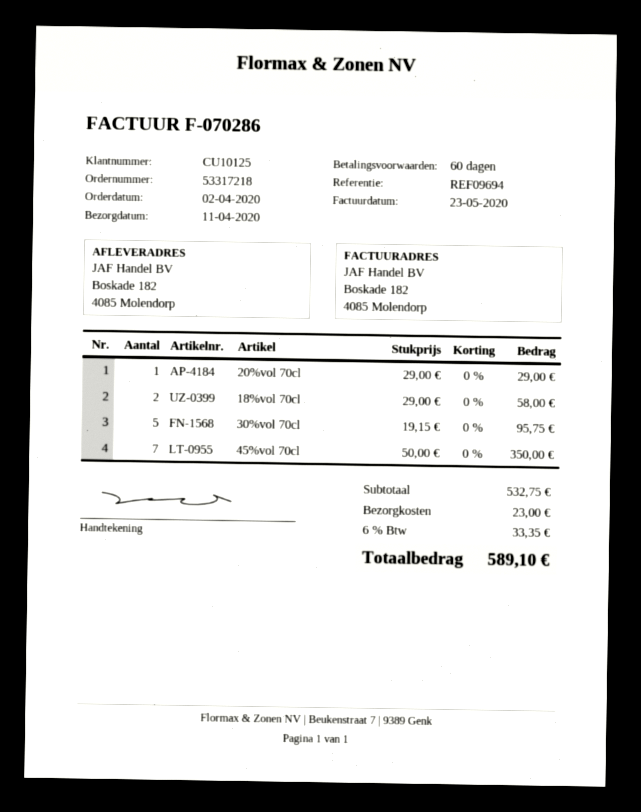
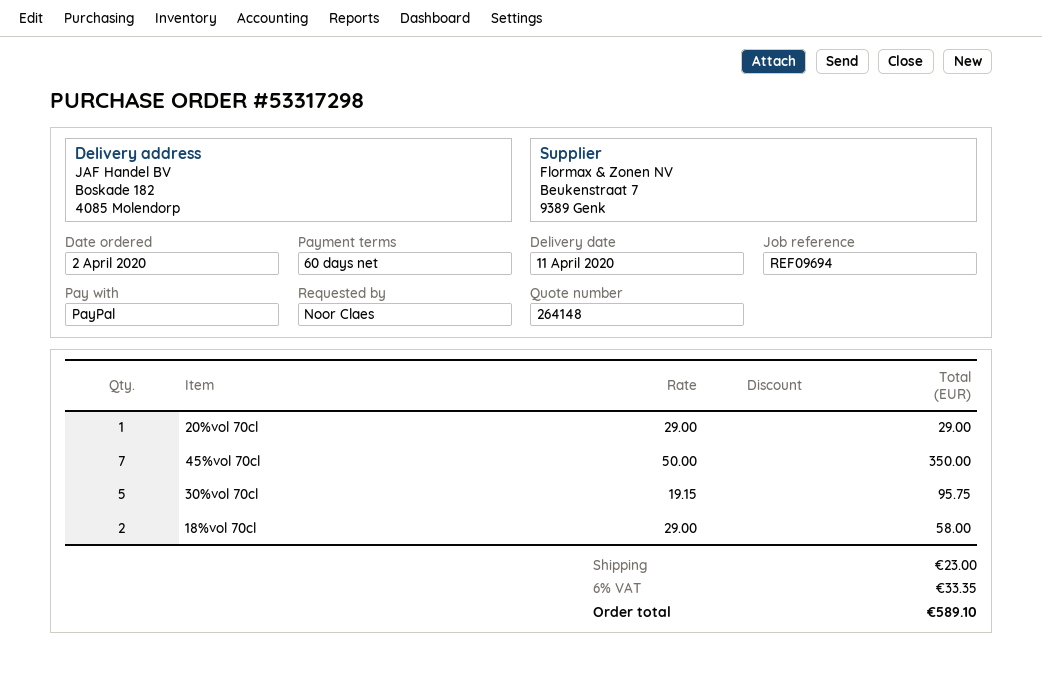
order number: 53317218 -> 53317298

